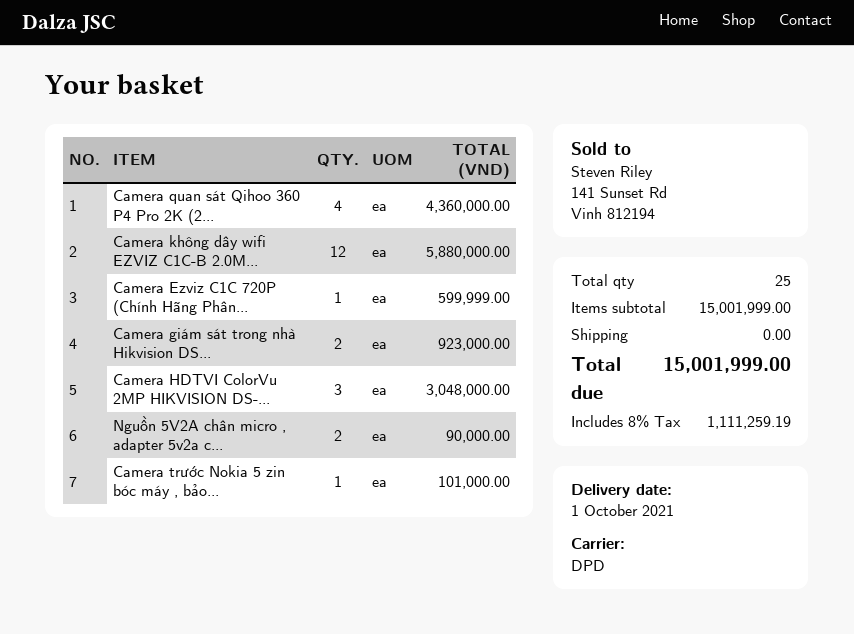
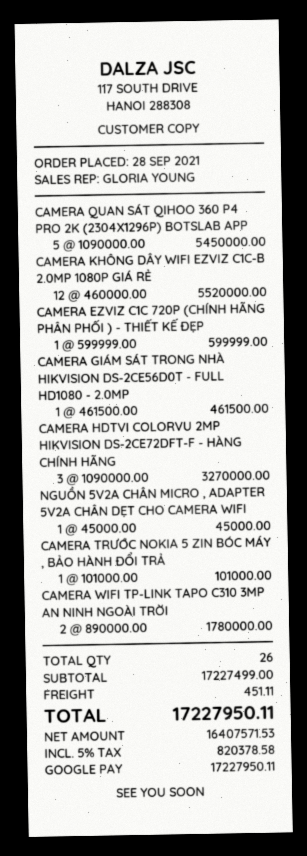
Camera quan sát Qihoo 360 P4 Pro 2K (2...: 4 for 4360000.00 -> 5 for 5450000.00
Camera không dây wifi EZVIZ C1C-B 2.0M...: 12 for 5880000.00 -> 12 for 5520000.00
Camera giám sát trong nhà Hikvision DS...: 2 for 923000.00 -> 1 for 461500.00
Camera HDTVI ColorVu 2MP HIKVISION DS-...: 3 for 3048000.00 -> 3 for 3270000.00
Nguồn 5V2A chân micro , adapter 5v2a c...: 2 for 90000.00 -> 1 for 45000.00
CAMERA WIFI TP-LINK TAPO C310 3MP AN NINH NGOÀI TRỜI: none -> 2 for 1780000.00
total quantity: 25 -> 26
subtotal: 15001999.00 -> 17227499.00
shipping: 0.00 -> 451.11
tax: 8% = 1111259.19 -> 5% = 820378.58
total: 15001999.00 -> 17227950.11

